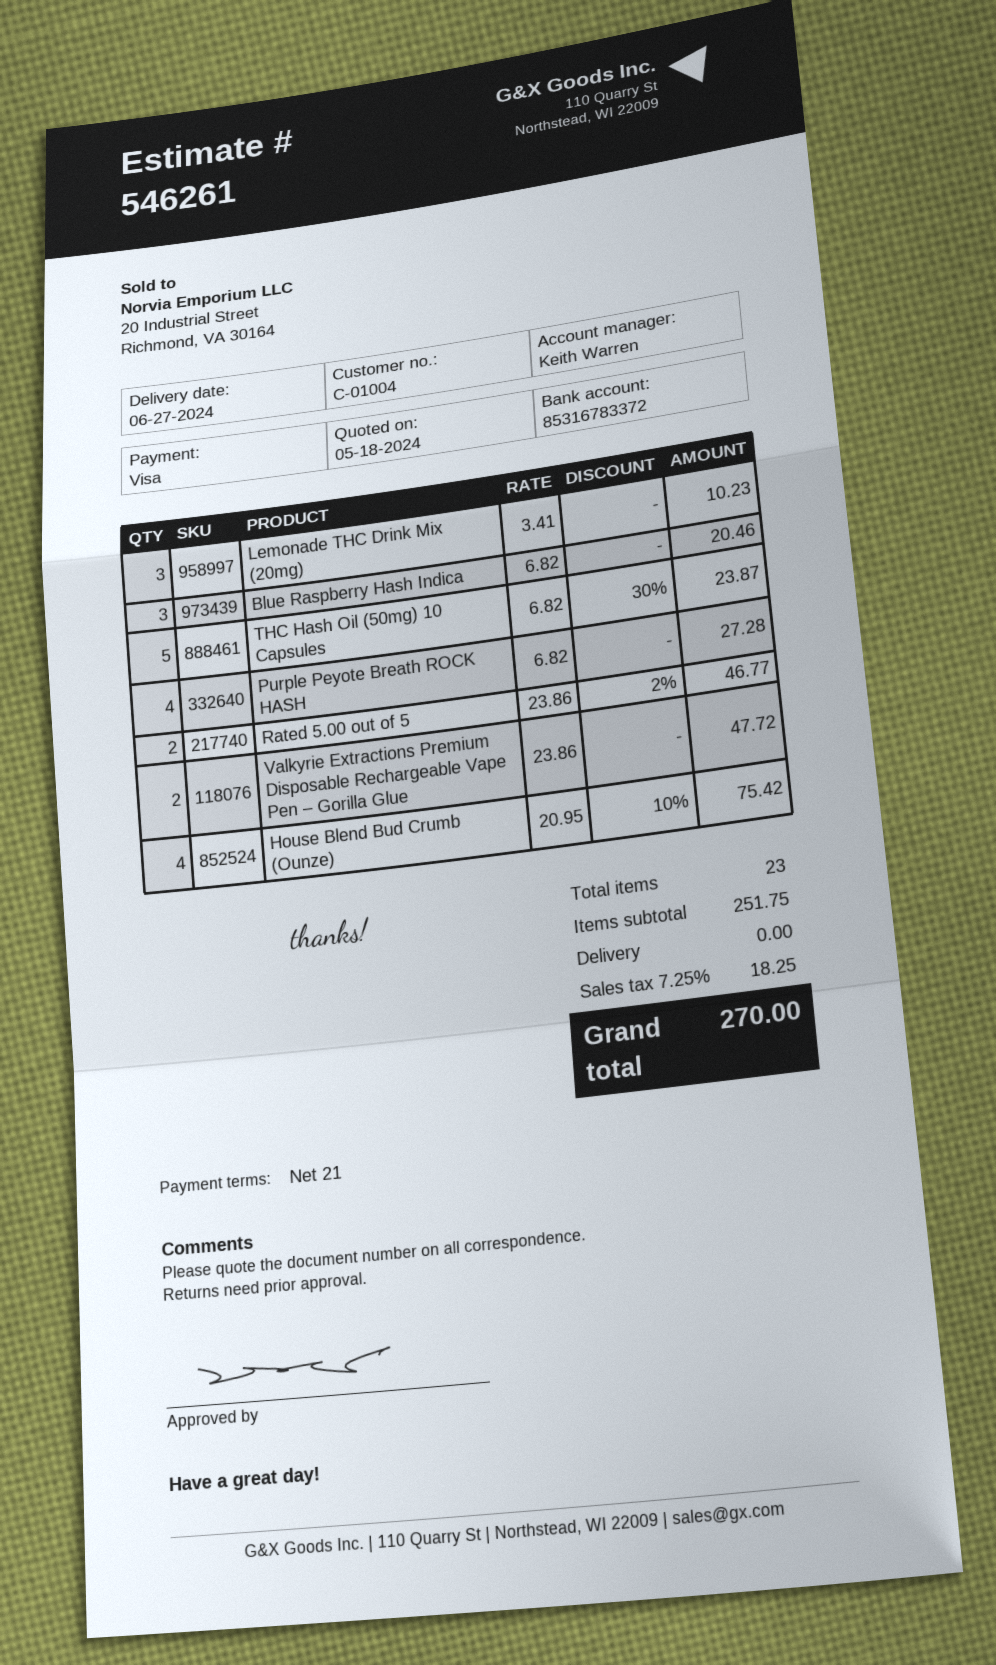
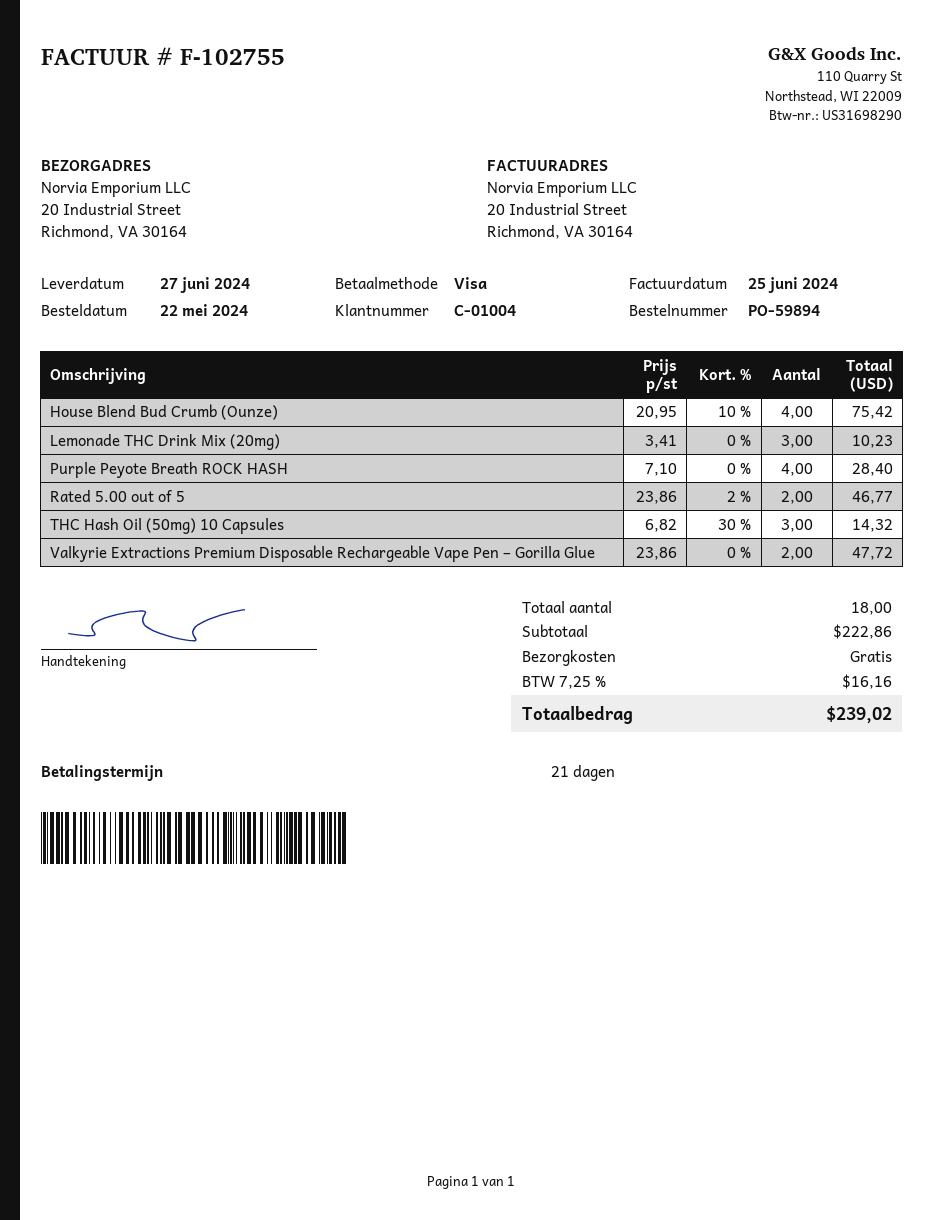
Blue Raspberry Hash Indica: 3 x 6.82 = 20.46 -> none
THC Hash Oil (50mg) 10 Capsules: 5 x 6.82 - 30% = 23.87 -> 3 x 6.82 - 30% = 14.32
Purple Peyote Breath ROCK HASH: 4 x 6.82 = 27.28 -> 4 x 7.10 = 28.40
total quantity: 23 -> 18
subtotal: 251.75 -> 222.86
tax: 7.25% = 18.25 -> 7.25% = 16.16
total: 270.00 -> 239.02

